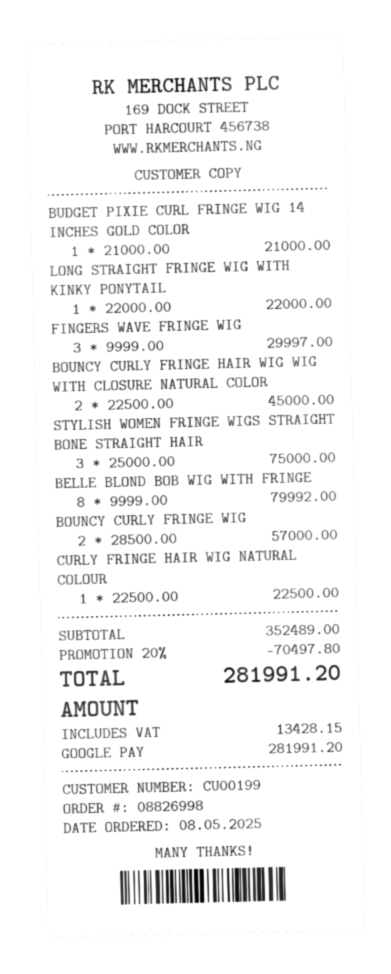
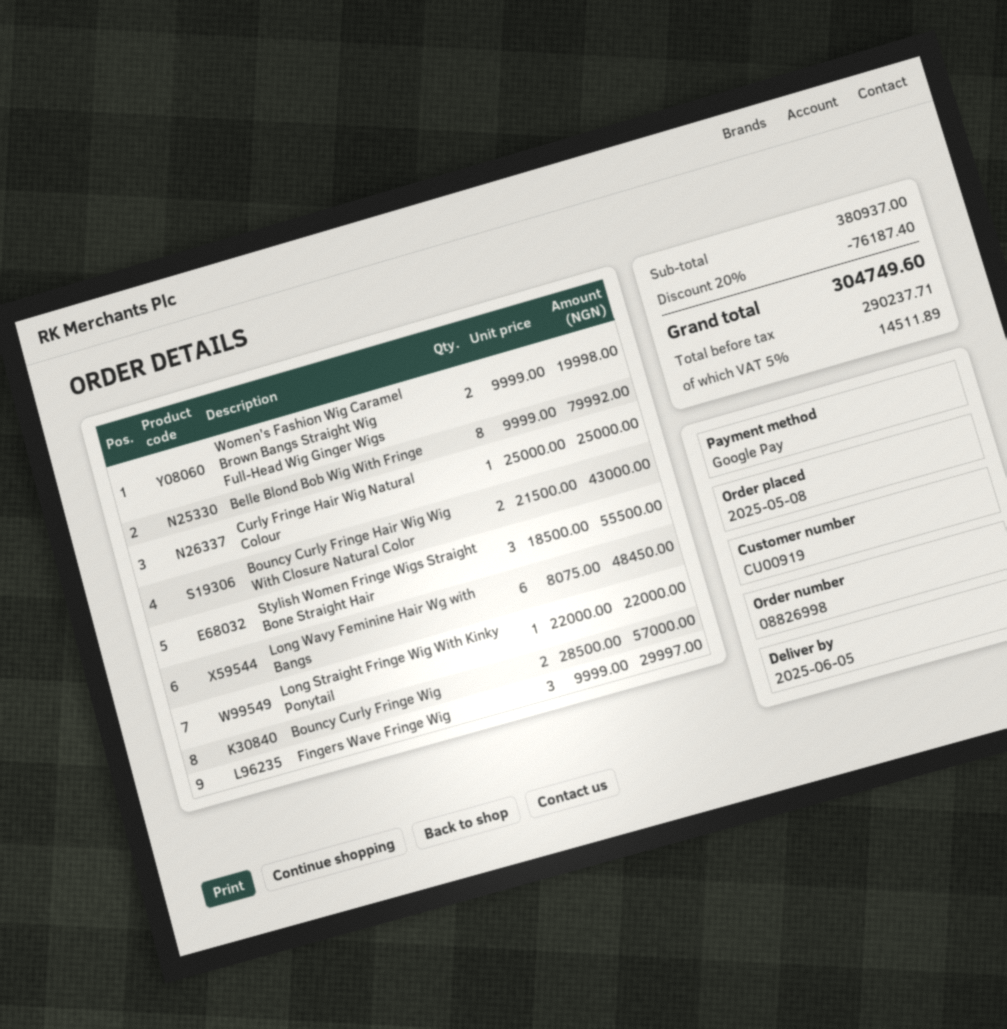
customer number: CU00199 -> CU00919
BUDGET PIXIE CURL FRINGE WIG 14 INCHES GOLD COLOR: 1 x 21000.00 = 21000.00 -> none
BOUNCY CURLY FRINGE HAIR WIG WIG WITH CLOSURE NATURAL COLOR: 2 x 22500.00 = 45000.00 -> 2 x 21500.00 = 43000.00
STYLISH WOMEN FRINGE WIGS STRAIGHT BONE STRAIGHT HAIR: 3 x 25000.00 = 75000.00 -> 3 x 18500.00 = 55500.00
CURLY FRINGE HAIR WIG NATURAL COLOUR: 1 x 22500.00 = 22500.00 -> 1 x 25000.00 = 25000.00
Women's Fashion Wig Caramel Brown Bangs Straight Wig Full-Head Wig Ginger Wigs: none -> 2 x 9999.00 = 19998.00
Long Wavy Feminine Hair Wg with Bangs: none -> 6 x 8075.00 = 48450.00
subtotal: 352489.00 -> 380937.00
discount: 20% = 70497.80 -> 20% = 76187.40
tax: 13428.15 -> 14511.89
total: 281991.20 -> 304749.60

